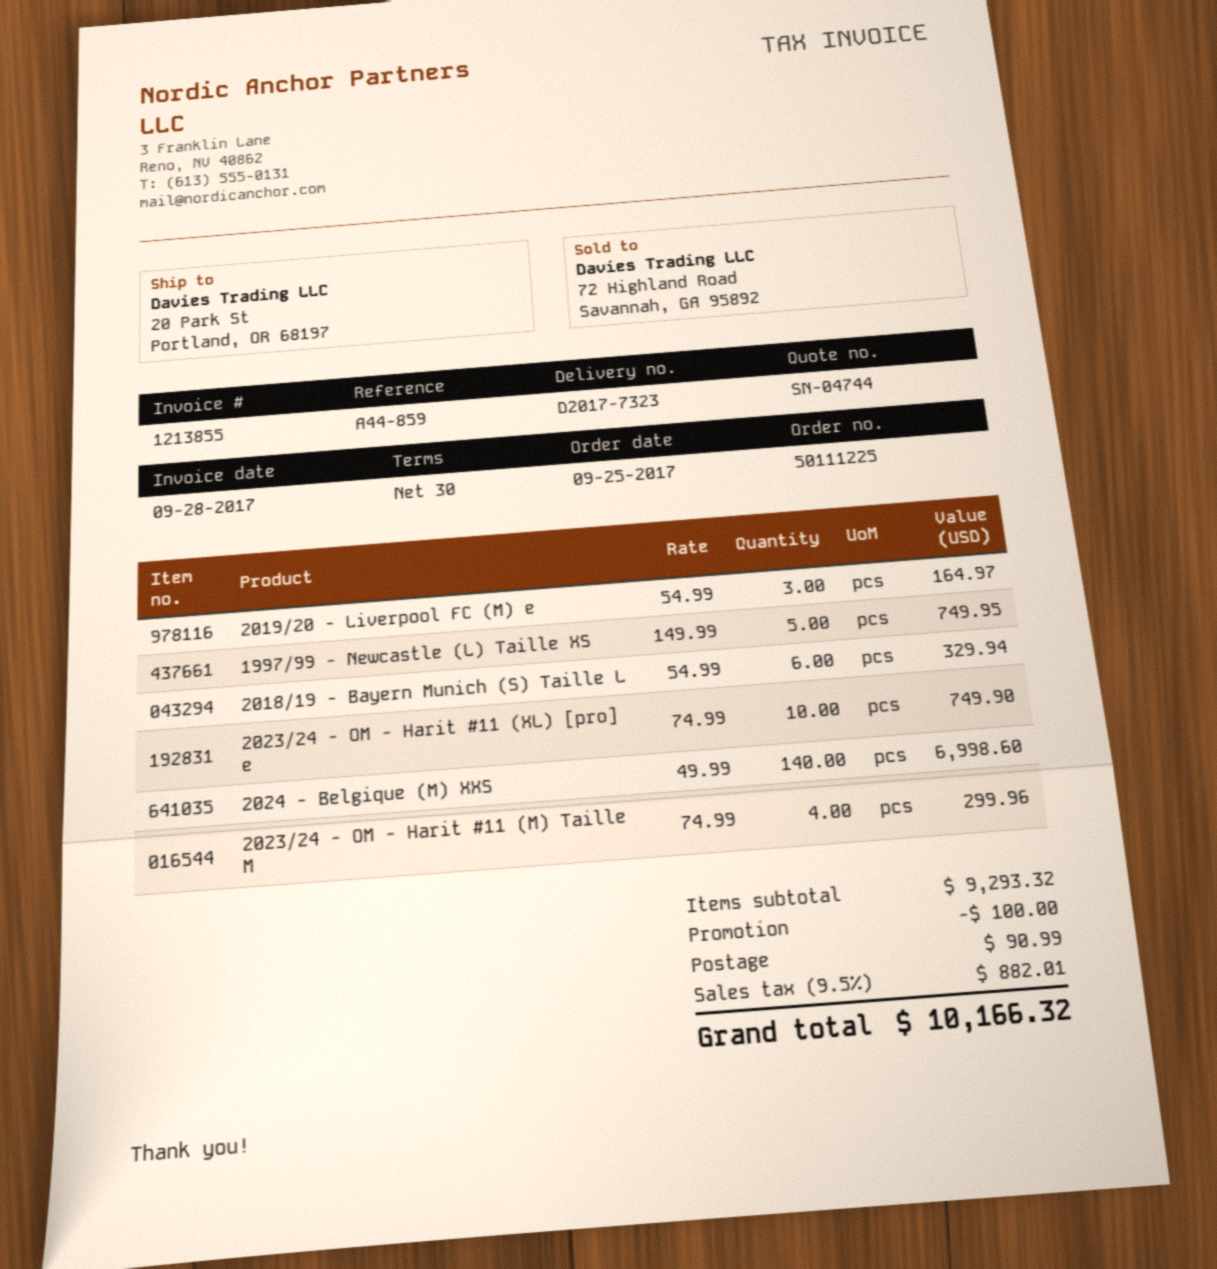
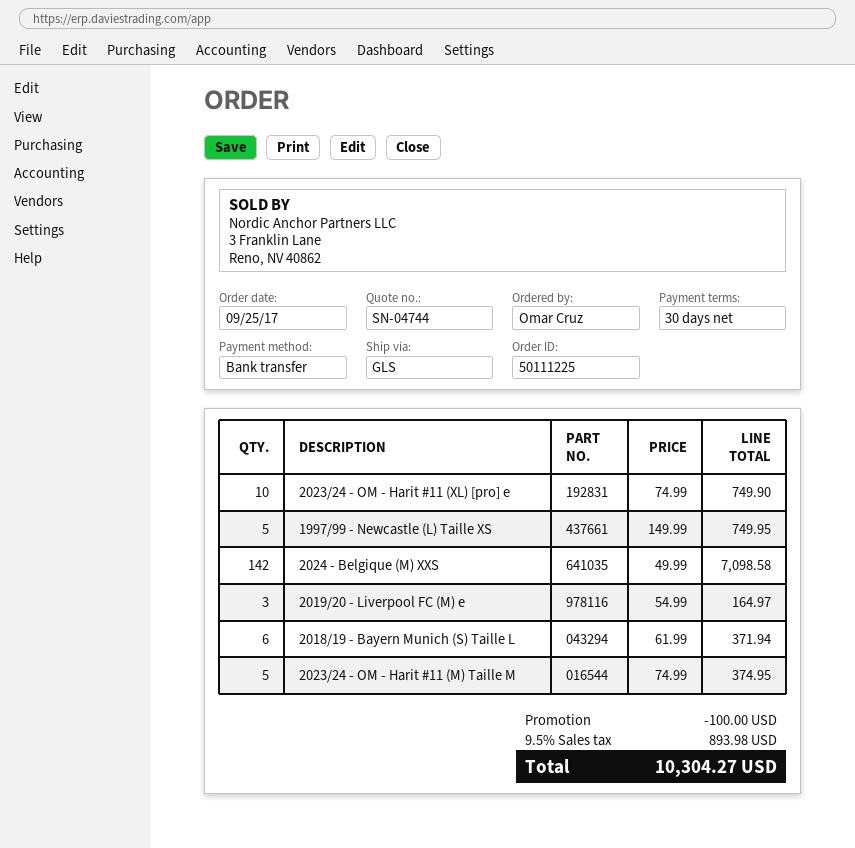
2018/19 - Bayern Munich (S) Taille L: 6 x 54.99 = 329.94 -> 6 x 61.99 = 371.94
2024 - Belgique (M) XXS: 140 x 49.99 = 6998.60 -> 142 x 49.99 = 7098.58
2023/24 - OM - Harit #11 (M) Taille M: 4 x 74.99 = 299.96 -> 5 x 74.99 = 374.95
shipping: 90.99 -> none
tax: 9.5% = 882.01 -> 9.5% = 893.98
total: 10166.32 -> 10304.27

